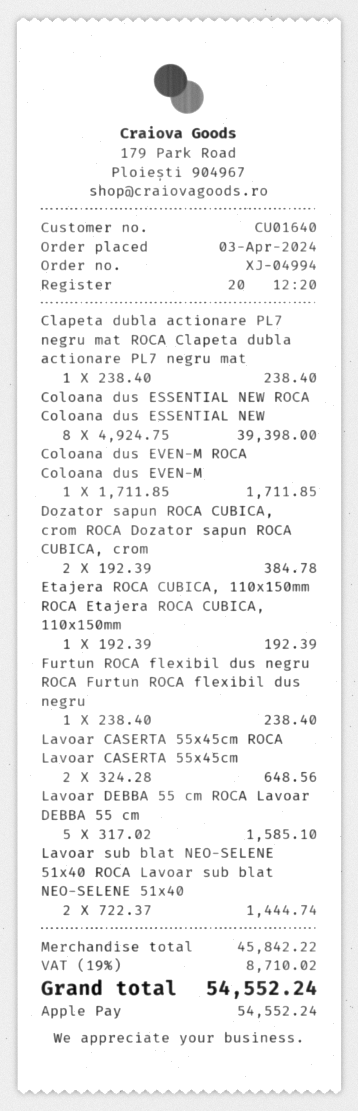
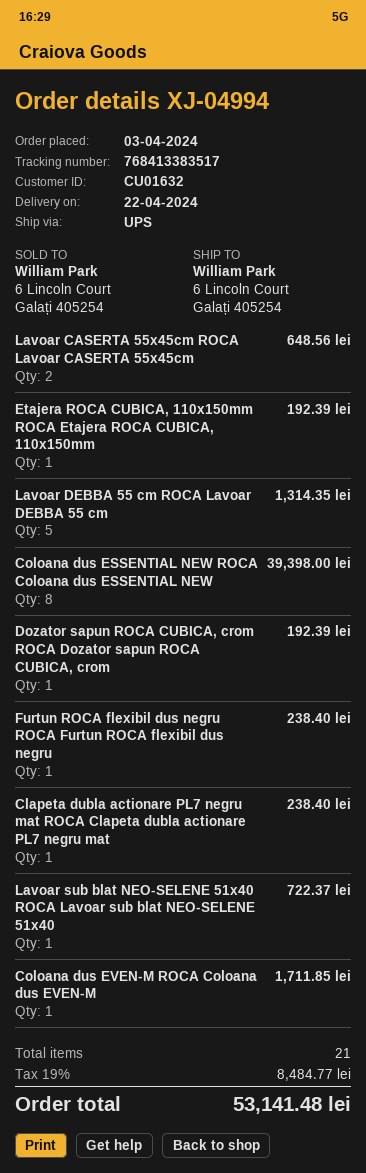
customer number: CU01640 -> CU01632
Dozator sapun ROCA CUBICA, crom ROCA Dozator sapun ROCA CUBICA, crom: 2 for 384.78 -> 1 for 192.39
Lavoar DEBBA 55 cm ROCA Lavoar DEBBA 55 cm: 5 for 1585.10 -> 5 for 1314.35
Lavoar sub blat NEO-SELENE 51x40 ROCA Lavoar sub blat NEO-SELENE 51x40: 2 for 1444.74 -> 1 for 722.37
tax: 19% = 8710.02 -> 19% = 8484.77
total: 54552.24 -> 53141.48

